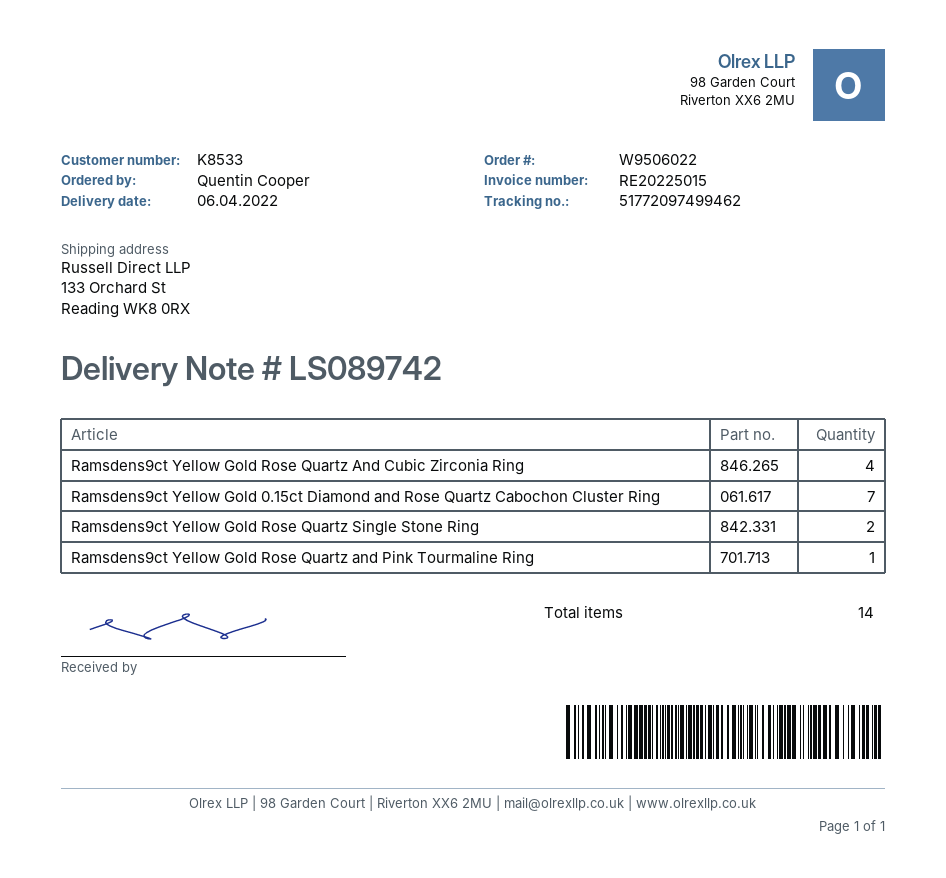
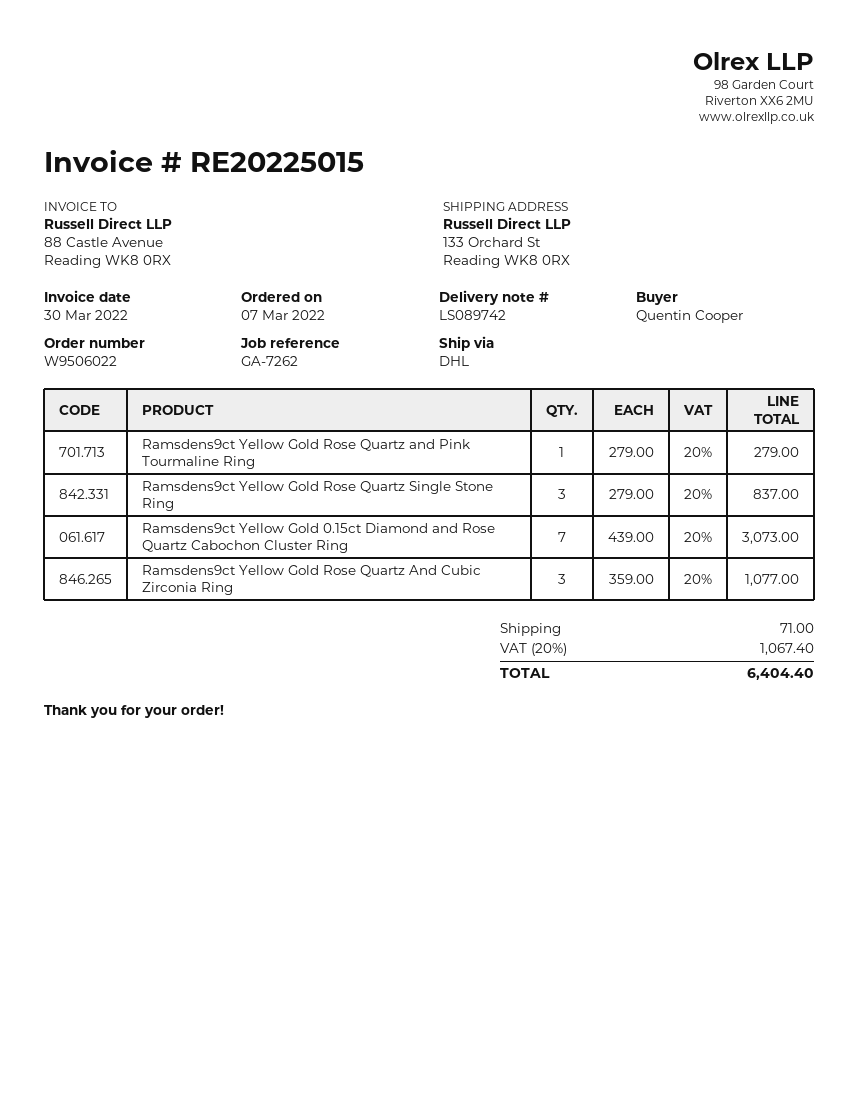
Ramsdens9ct Yellow Gold Rose Quartz And Cubic Zirconia Ring: 4 -> 3
Ramsdens9ct Yellow Gold Rose Quartz Single Stone Ring: 2 -> 3

